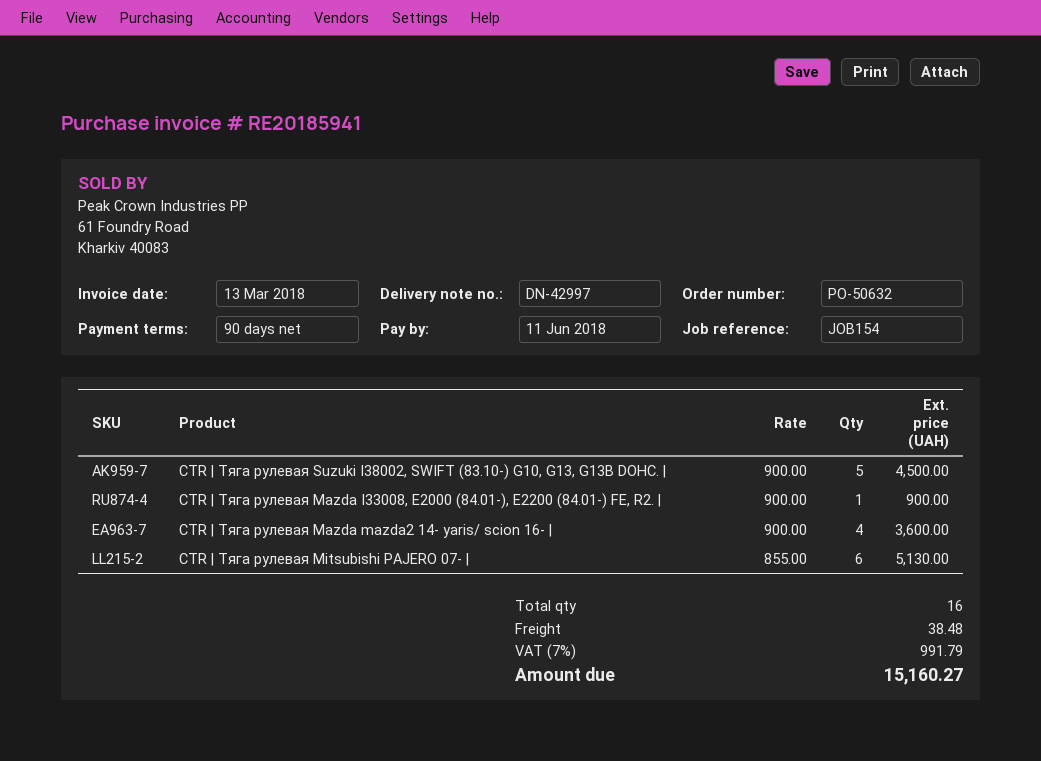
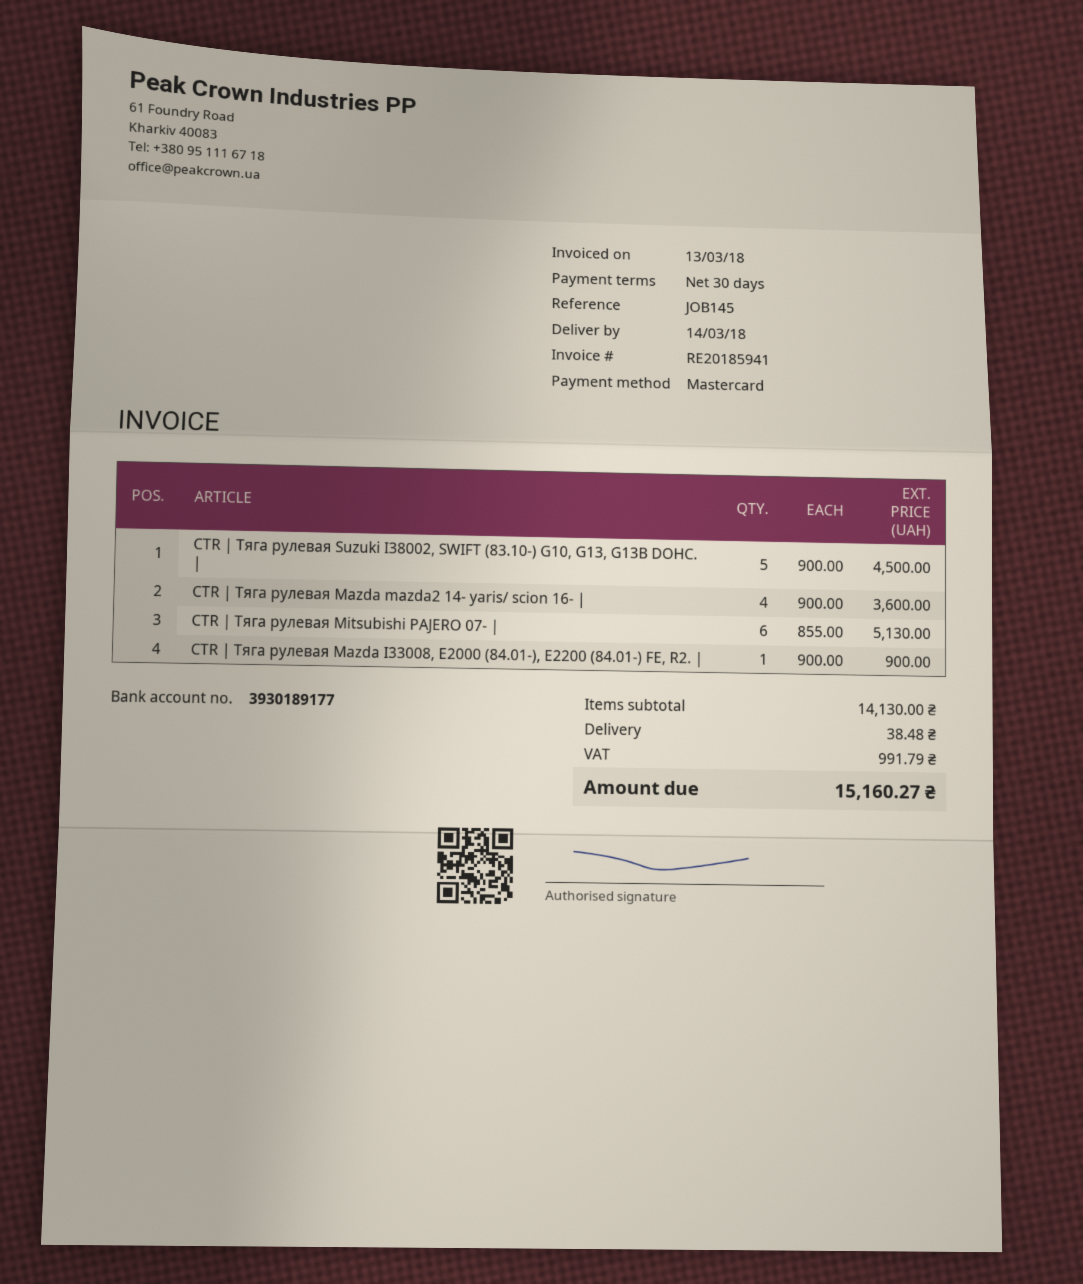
payment terms: 90 days -> 30 days
reference: JOB154 -> JOB145

